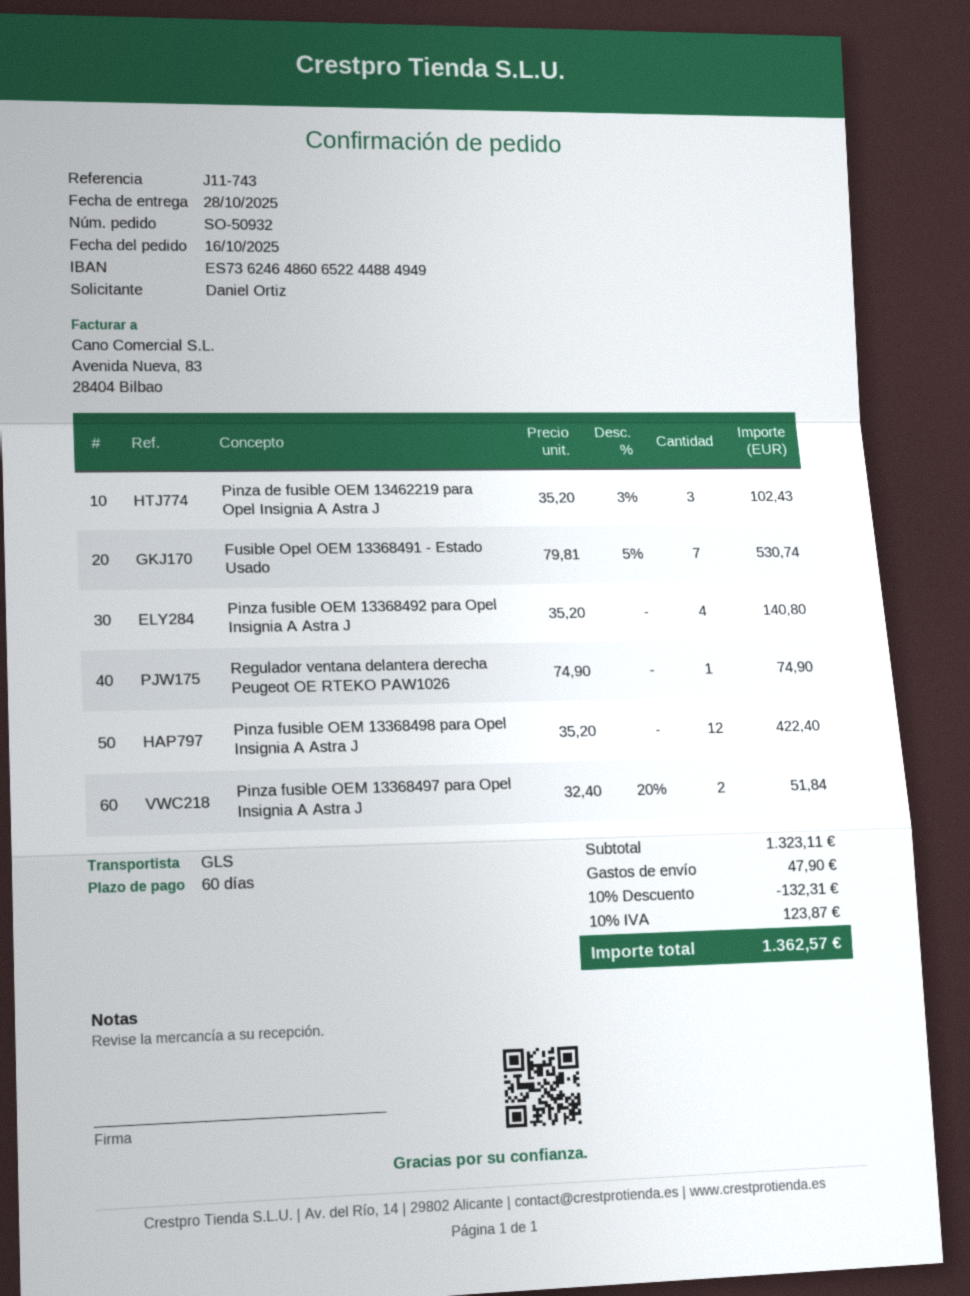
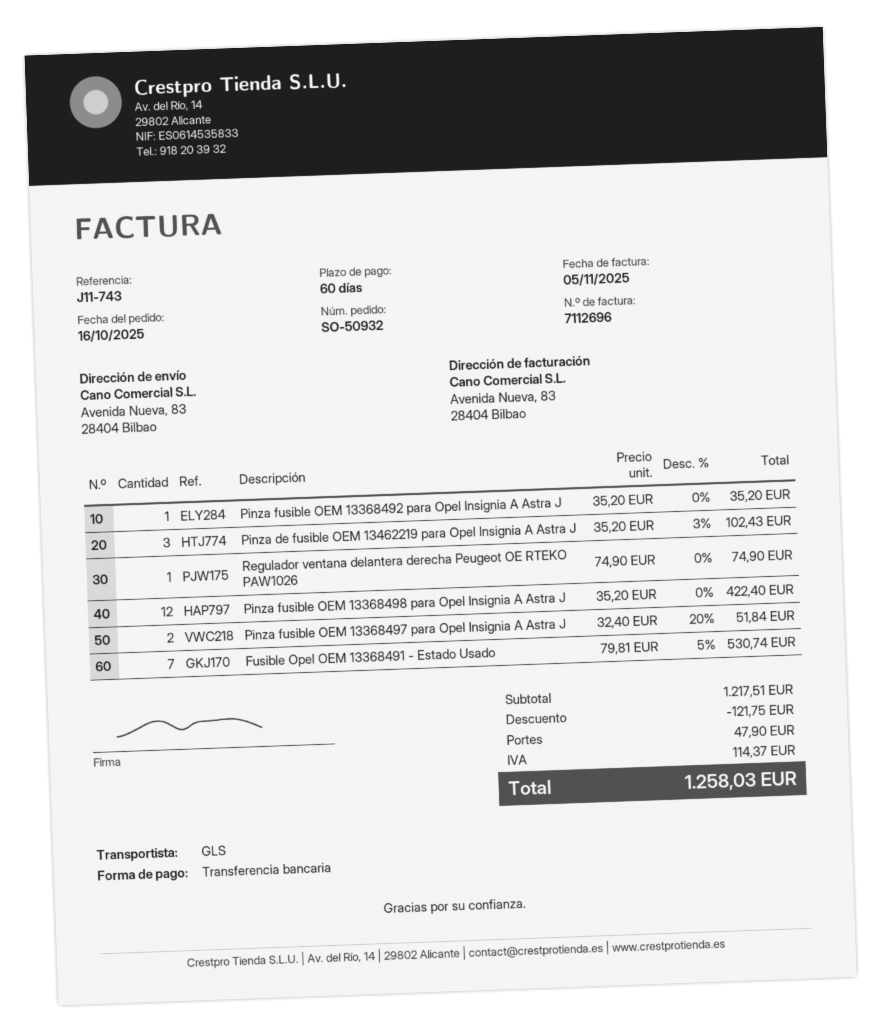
Pinza fusible OEM 13368492 para Opel Insignia A Astra J: 4 x 35.20 = 140.80 -> 1 x 35.20 = 35.20
subtotal: 1323.11 -> 1217.51
discount: 132.31 -> 121.75
tax: 123.87 -> 114.37
total: 1362.57 -> 1258.03

